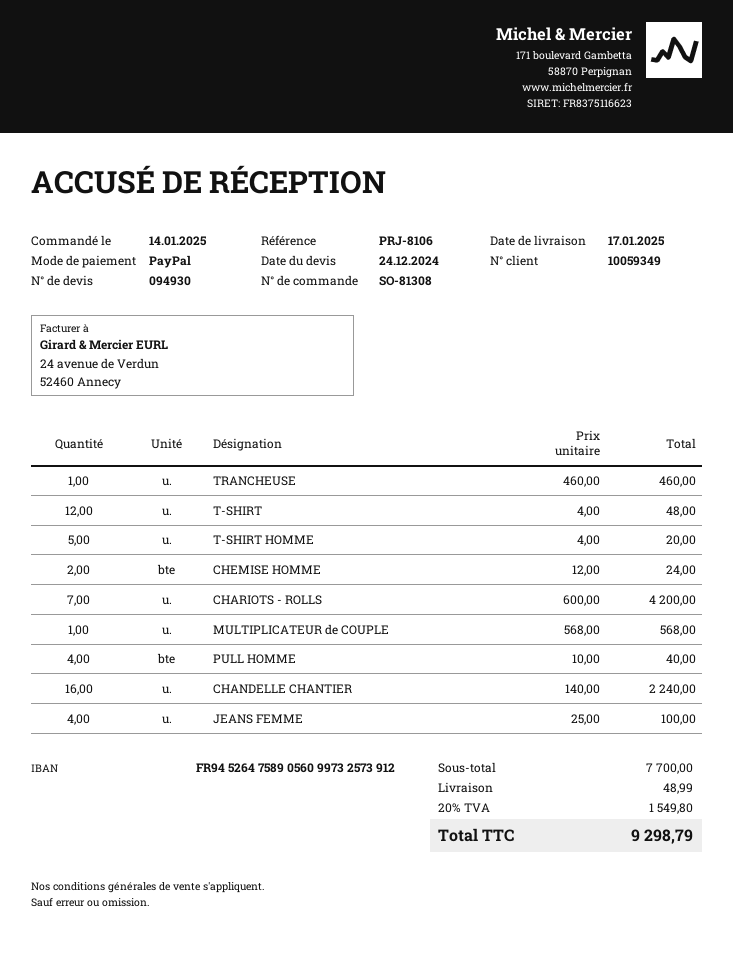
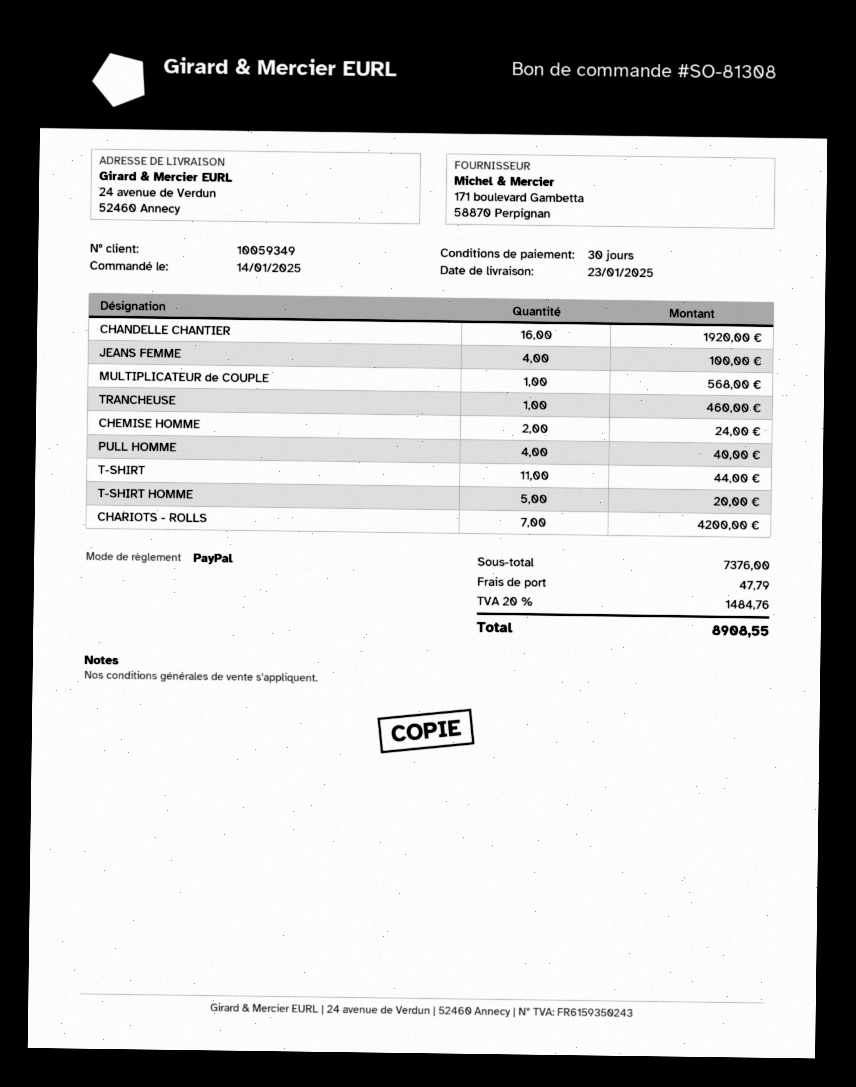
delivery date: 2025-01-17 -> 2025-01-23
T-SHIRT: 12 for 48.00 -> 11 for 44.00
CHANDELLE CHANTIER: 16 for 2240.00 -> 16 for 1920.00
subtotal: 7700.00 -> 7376.00
shipping: 48.99 -> 47.79
tax: 20% = 1549.80 -> 20% = 1484.76
total: 9298.79 -> 8908.55

